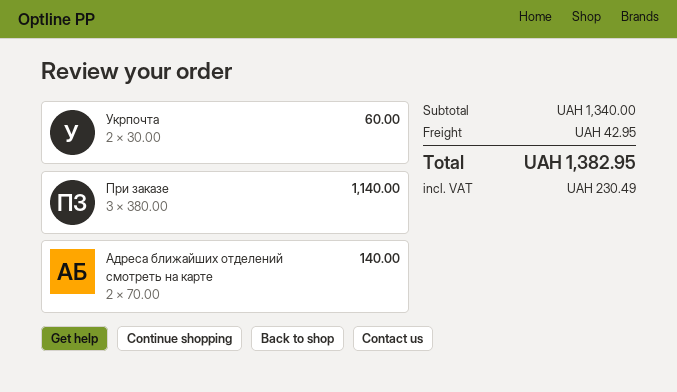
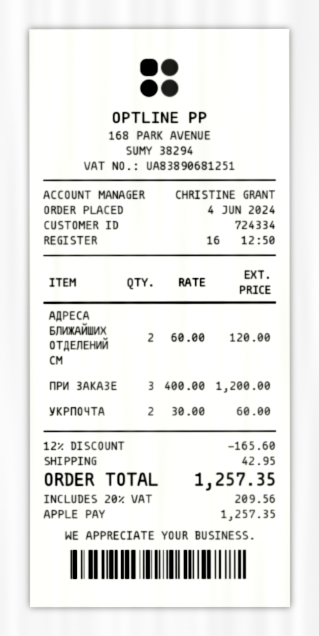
При заказе: 3 x 380.00 = 1140.00 -> 3 x 400.00 = 1200.00
Адреса ближайших отделений смотреть на карте: 2 x 70.00 = 140.00 -> 2 x 60.00 = 120.00
discount: none -> 12% = 165.60
tax: 230.49 -> 209.56
total: 1382.95 -> 1257.35

